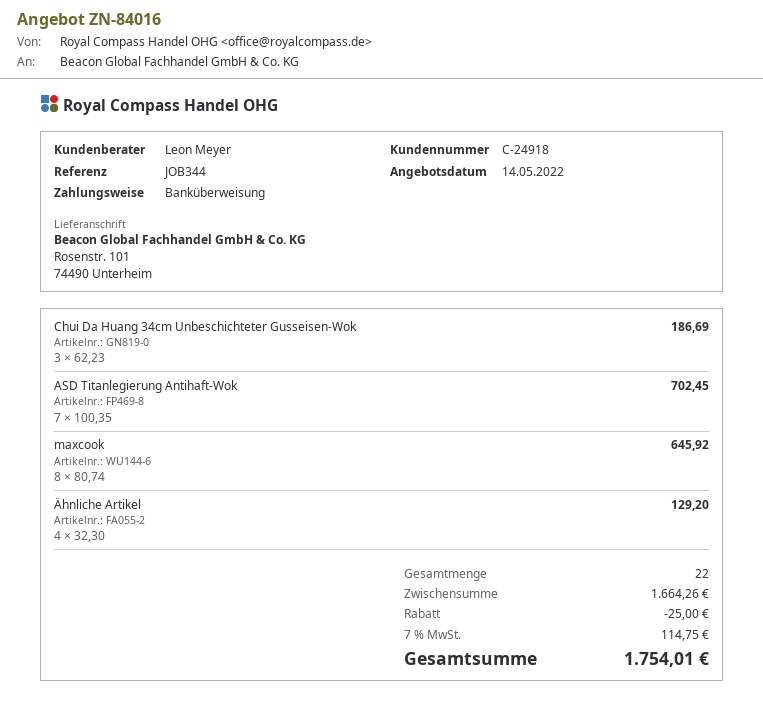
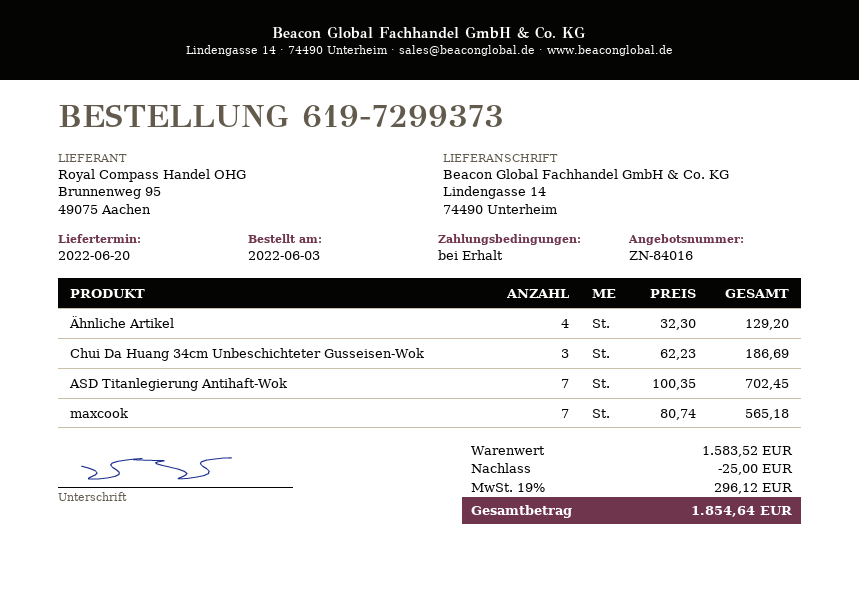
ship to: Rosenstr. 101, 74490 Unterheim -> Lindengasse 14, 74490 Unterheim
maxcook: 8 x 80.74 = 645.92 -> 7 x 80.74 = 565.18
subtotal: 1664.26 -> 1583.52
tax: 7% = 114.75 -> 19% = 296.12
total: 1754.01 -> 1854.64

